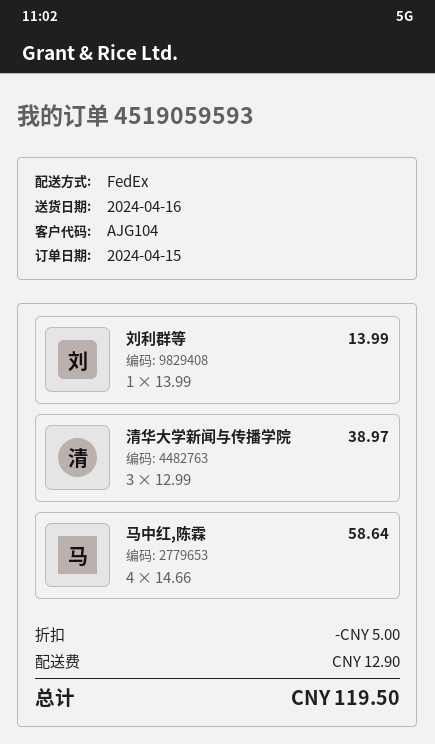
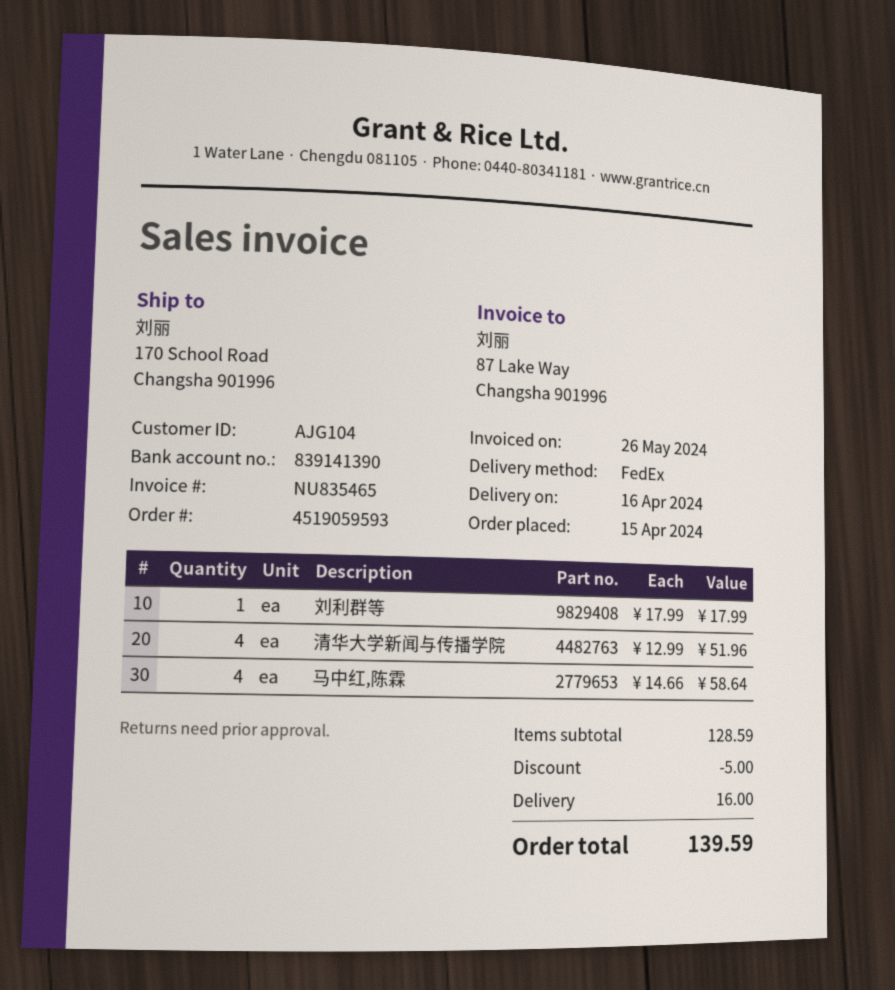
刘利群等: 1 x 13.99 = 13.99 -> 1 x 17.99 = 17.99
清华大学新闻与传播学院: 3 x 12.99 = 38.97 -> 4 x 12.99 = 51.96
shipping: 12.90 -> 16.00
total: 119.50 -> 139.59

